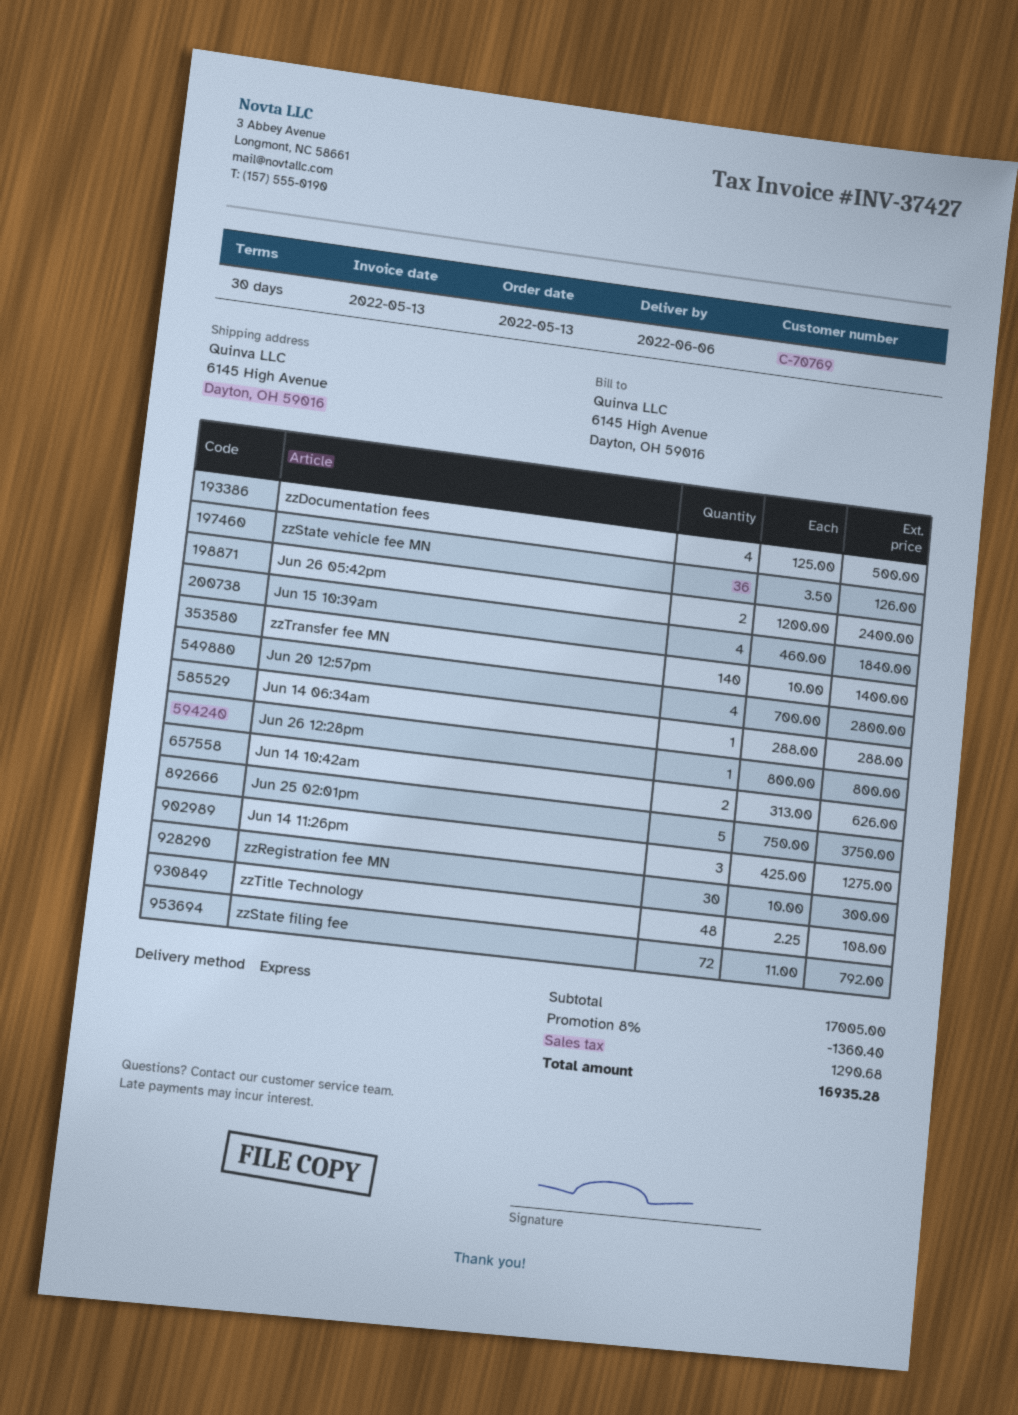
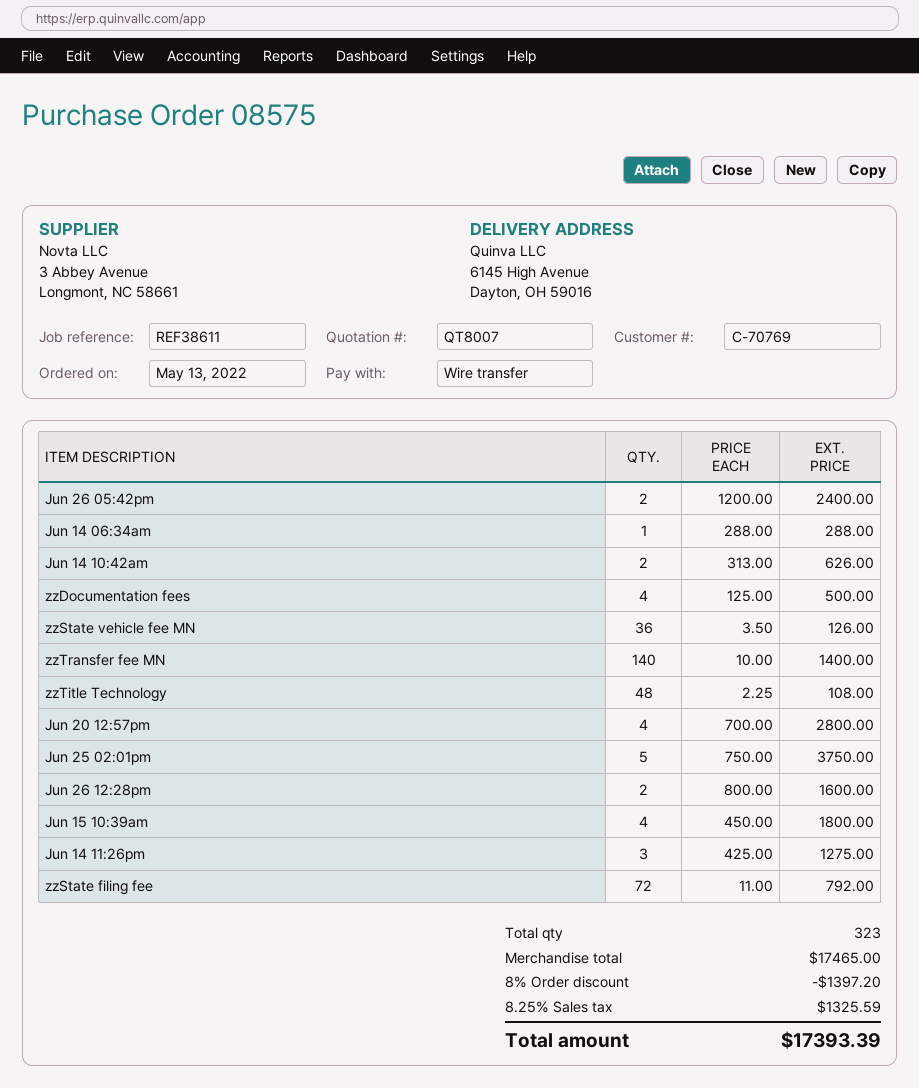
Jun 15 10:39am: 4 x 460.00 = 1840.00 -> 4 x 450.00 = 1800.00
Jun 26 12:28pm: 1 x 800.00 = 800.00 -> 2 x 800.00 = 1600.00
zzRegistration fee MN: 30 x 10.00 = 300.00 -> none
subtotal: 17005.00 -> 17465.00
discount: 8% = 1360.40 -> 8% = 1397.20
tax: 1290.68 -> 1325.59
total: 16935.28 -> 17393.39

